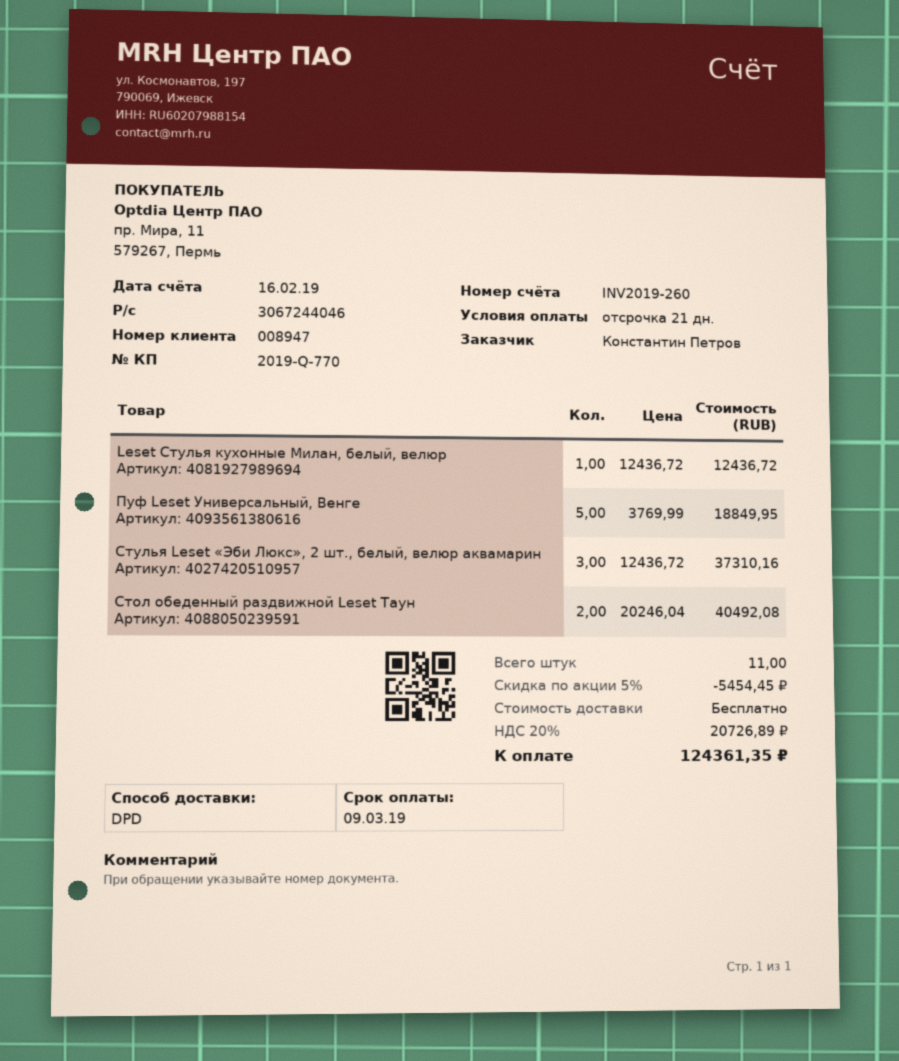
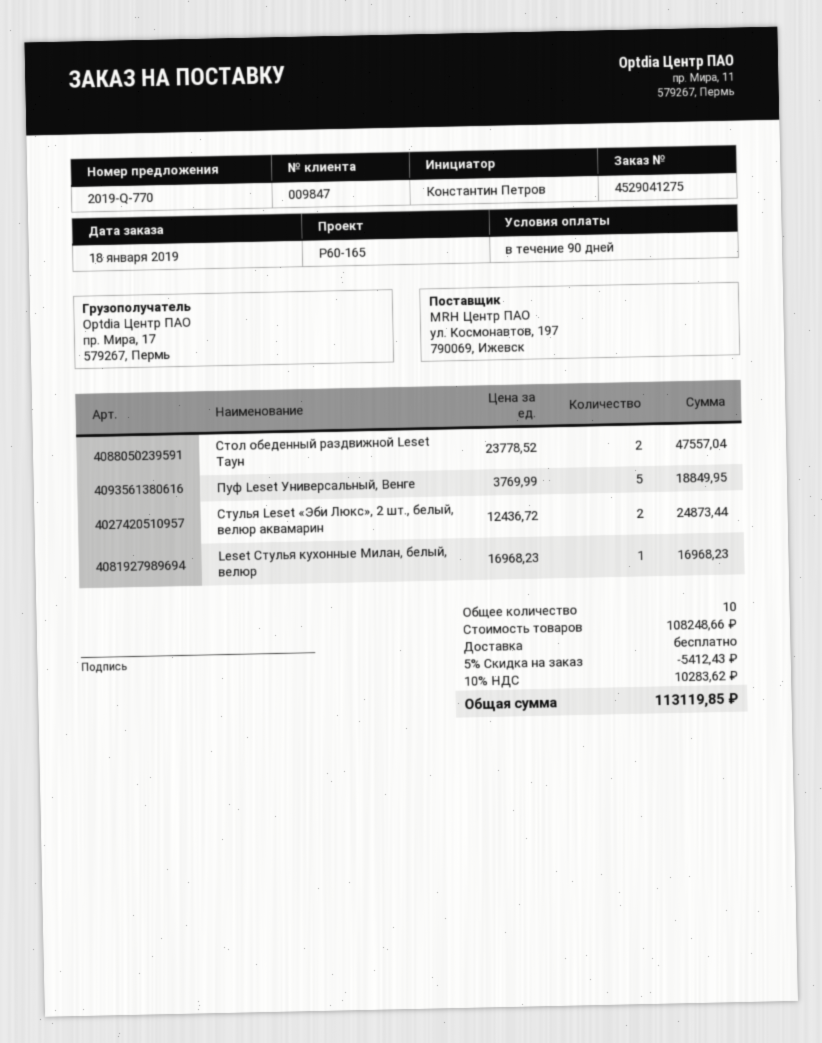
payment terms: 21 days -> 90 days
customer number: 008947 -> 009847
Leset Стулья кухонные Милан, белый, велюр: 1 x 12436.72 = 12436.72 -> 1 x 16968.23 = 16968.23
Стулья Leset «Эби Люкс», 2 шт., белый, велюр аквамарин: 3 x 12436.72 = 37310.16 -> 2 x 12436.72 = 24873.44
Стол обеденный раздвижной Leset Таун: 2 x 20246.04 = 40492.08 -> 2 x 23778.52 = 47557.04
total quantity: 11 -> 10
discount: 5% = 5454.45 -> 5% = 5412.43
tax: 20% = 20726.89 -> 10% = 10283.62
total: 124361.35 -> 113119.85

